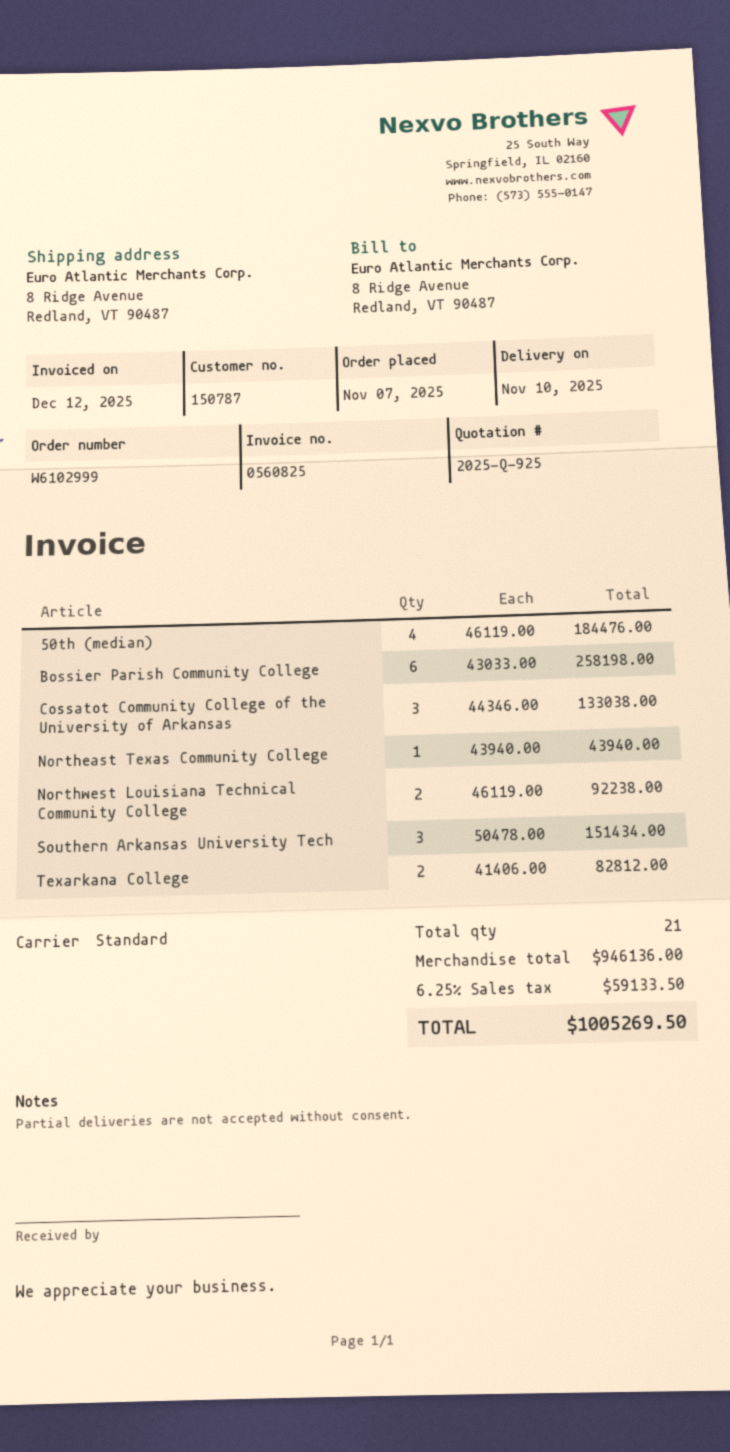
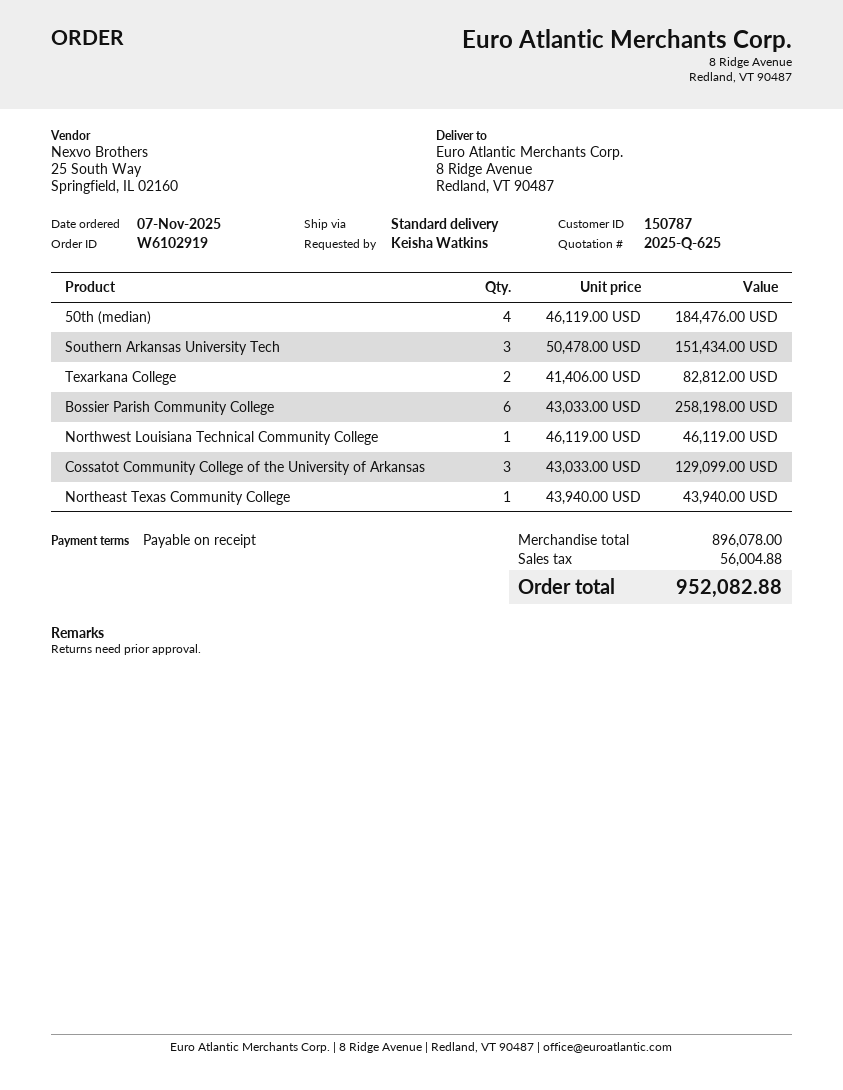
quote number: 2025-Q-925 -> 2025-Q-625
order number: W6102999 -> W6102919
Cossatot Community College of the University of Arkansas: 3 x 44346.00 = 133038.00 -> 3 x 43033.00 = 129099.00
Northwest Louisiana Technical Community College: 2 x 46119.00 = 92238.00 -> 1 x 46119.00 = 46119.00
subtotal: 946136.00 -> 896078.00
tax: 59133.50 -> 56004.88
total: 1005269.50 -> 952082.88

